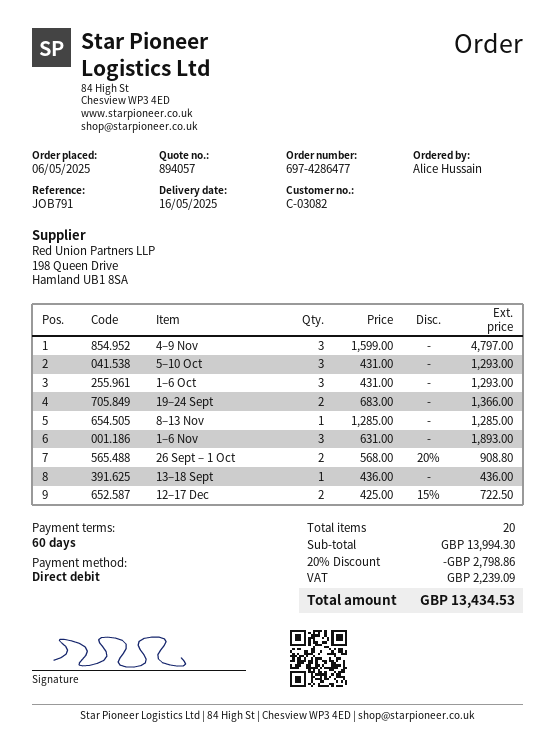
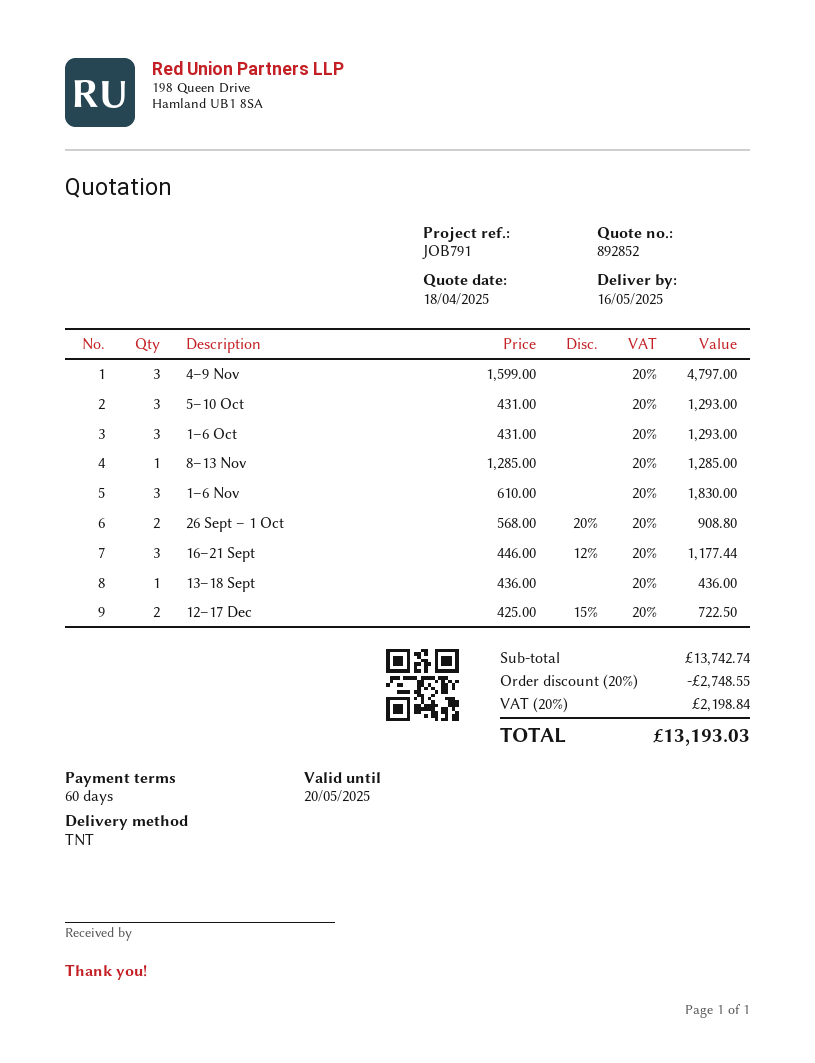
quote number: 894057 -> 892852
19–24 Sept: 2 x 683.00 = 1366.00 -> none
1–6 Nov: 3 x 631.00 = 1893.00 -> 3 x 610.00 = 1830.00
16–21 Sept: none -> 3 x 446.00 - 12% = 1177.44
subtotal: 13994.30 -> 13742.74
discount: 20% = 2798.86 -> 20% = 2748.55
tax: 2239.09 -> 2198.84
total: 13434.53 -> 13193.03

